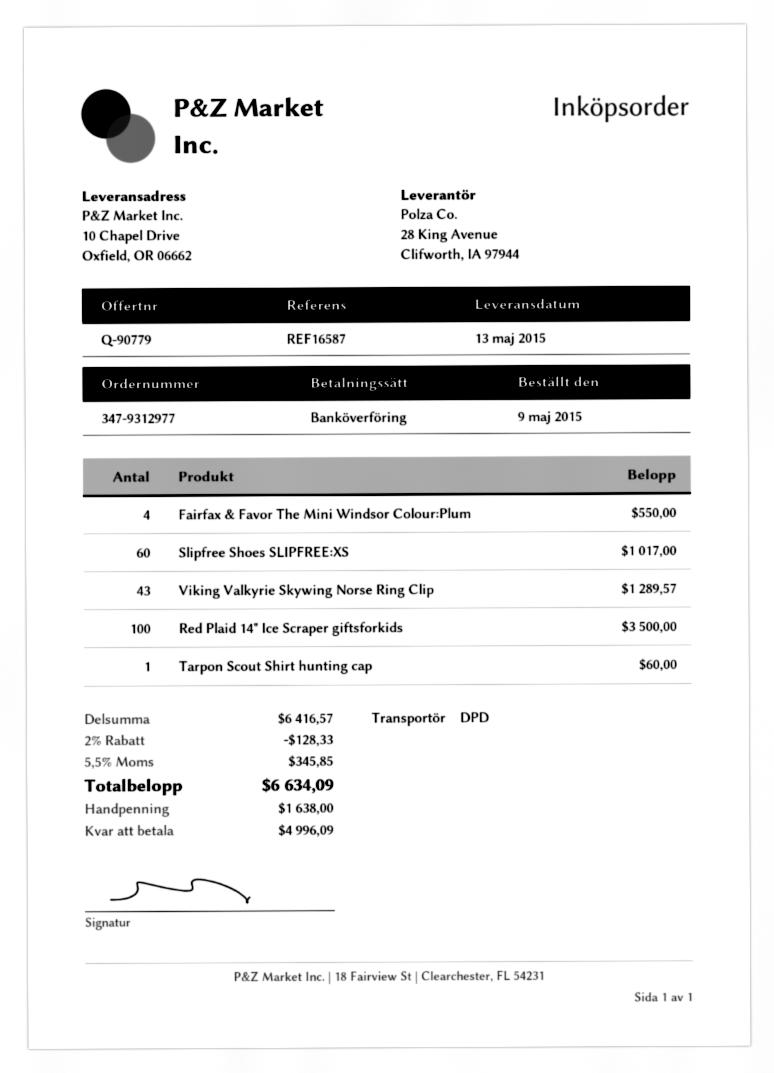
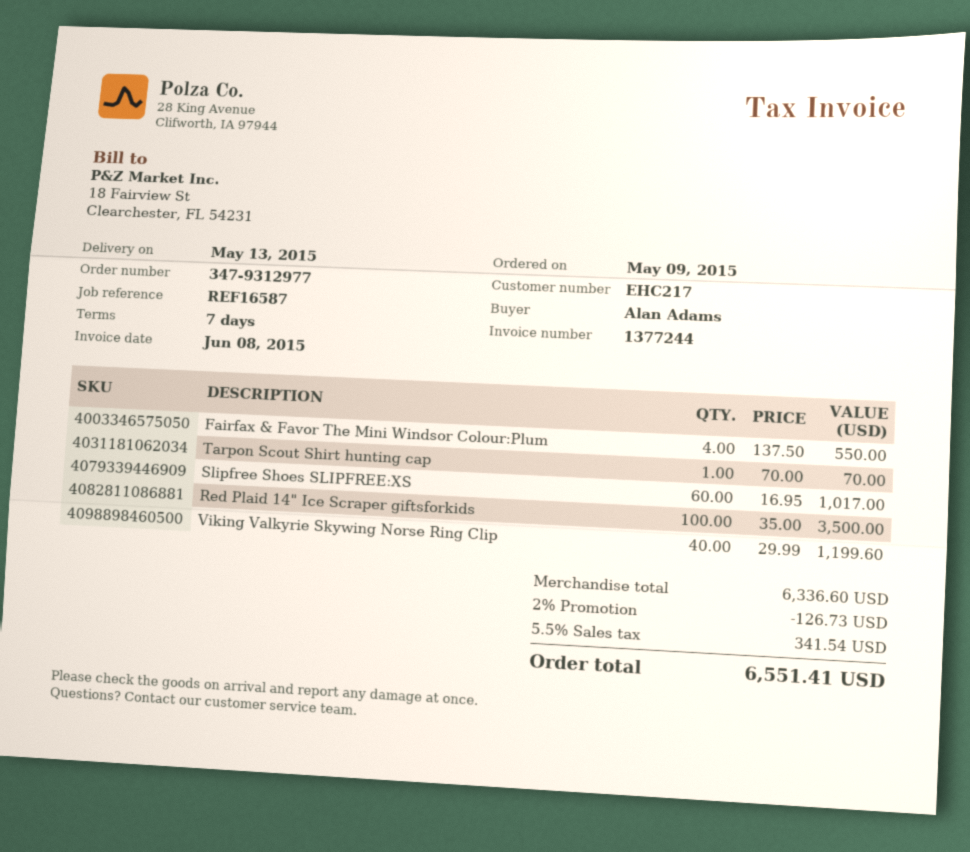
Viking Valkyrie Skywing Norse Ring Clip: 43 for 1289.57 -> 40 for 1199.60
Tarpon Scout Shirt hunting cap: 1 for 60.00 -> 1 for 70.00
subtotal: 6416.57 -> 6336.60
discount: 2% = 128.33 -> 2% = 126.73
tax: 5.5% = 345.85 -> 5.5% = 341.54
total: 6634.09 -> 6551.41

